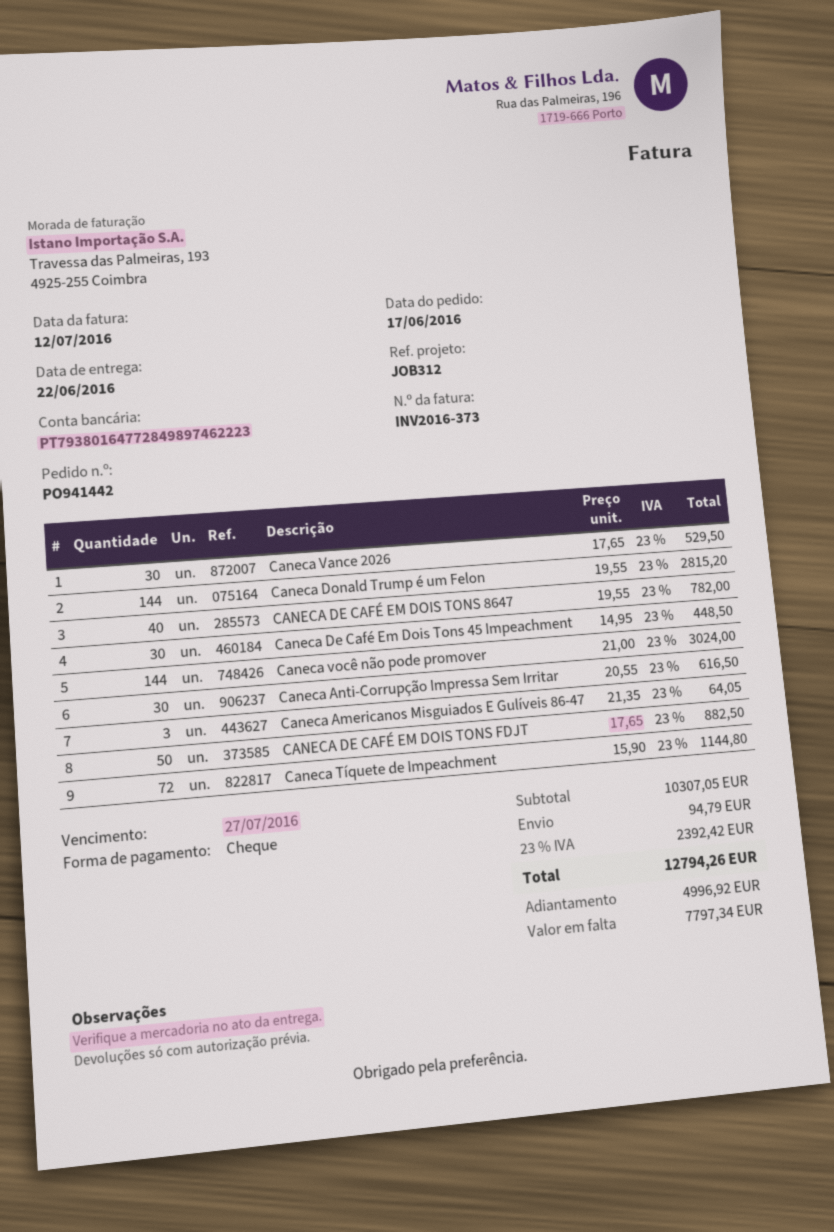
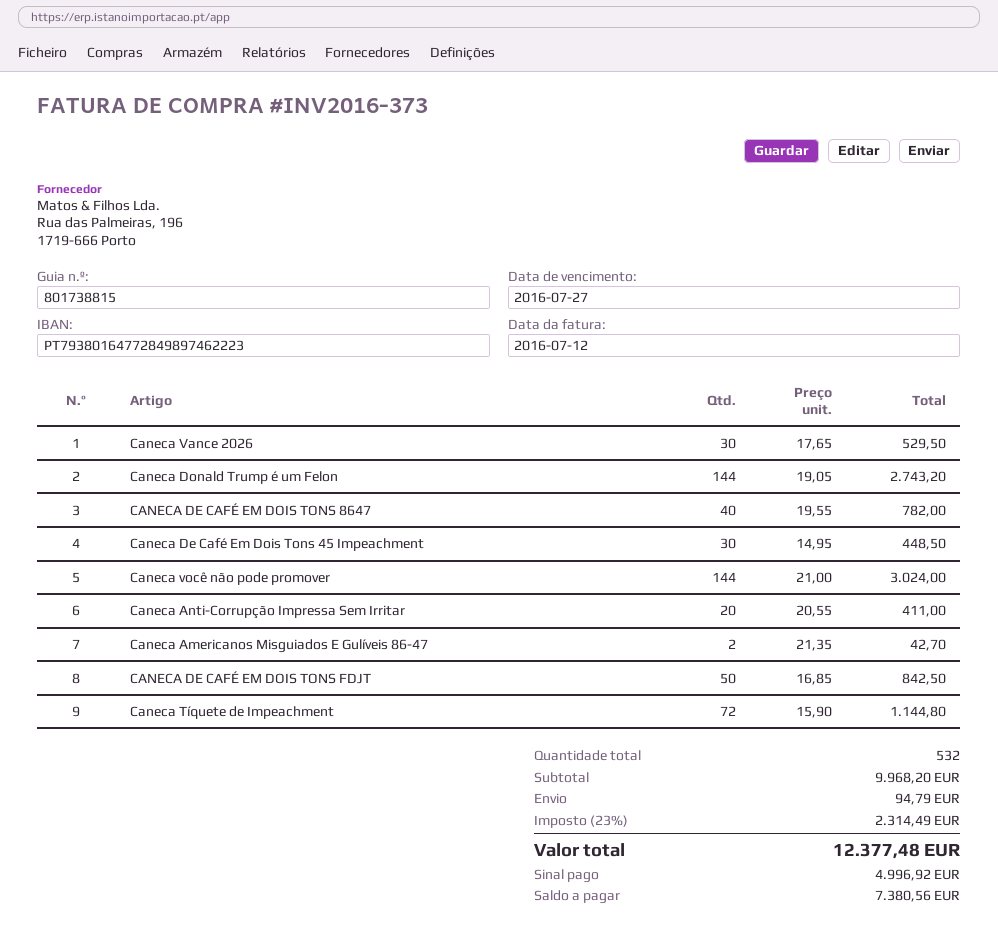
Caneca Donald Trump é um Felon: 144 x 19.55 = 2815.20 -> 144 x 19.05 = 2743.20
Caneca Anti-Corrupção Impressa Sem Irritar: 30 x 20.55 = 616.50 -> 20 x 20.55 = 411.00
Caneca Americanos Misguiados E Gulíveis 86-47: 3 x 21.35 = 64.05 -> 2 x 21.35 = 42.70
CANECA DE CAFÉ EM DOIS TONS FDJT: 50 x 17.65 = 882.50 -> 50 x 16.85 = 842.50
subtotal: 10307.05 -> 9968.20
tax: 23% = 2392.42 -> 23% = 2314.49
total: 12794.26 -> 12377.48
balance: 7797.34 -> 7380.56

